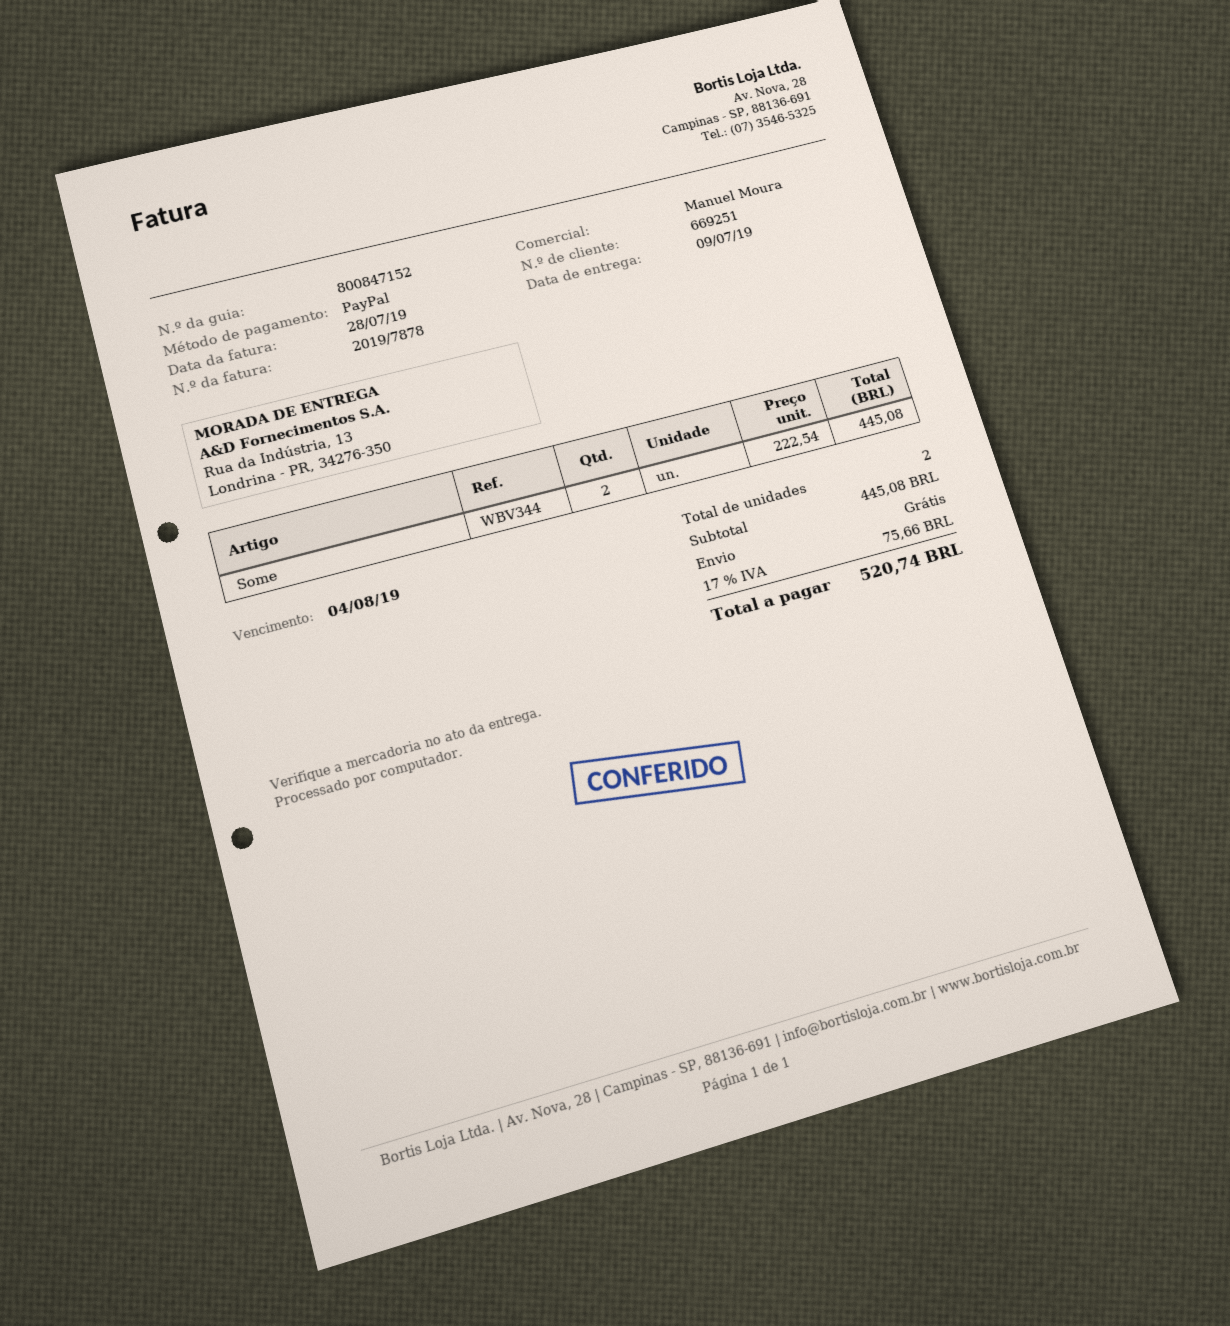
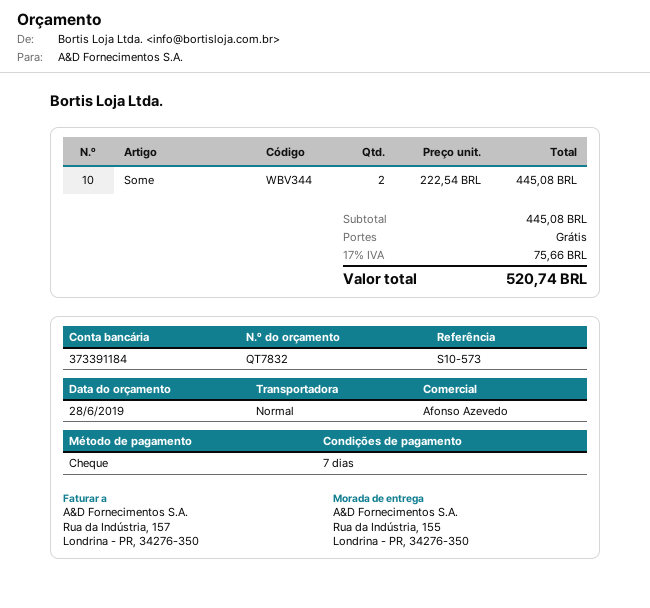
sales rep: Manuel Moura -> Afonso Azevedo
payment method: PayPal -> cheque
ship to: Rua da Indústria, 13, Londrina - PR, 34276-350 -> Rua da Indústria, 155, Londrina - PR, 34276-350

